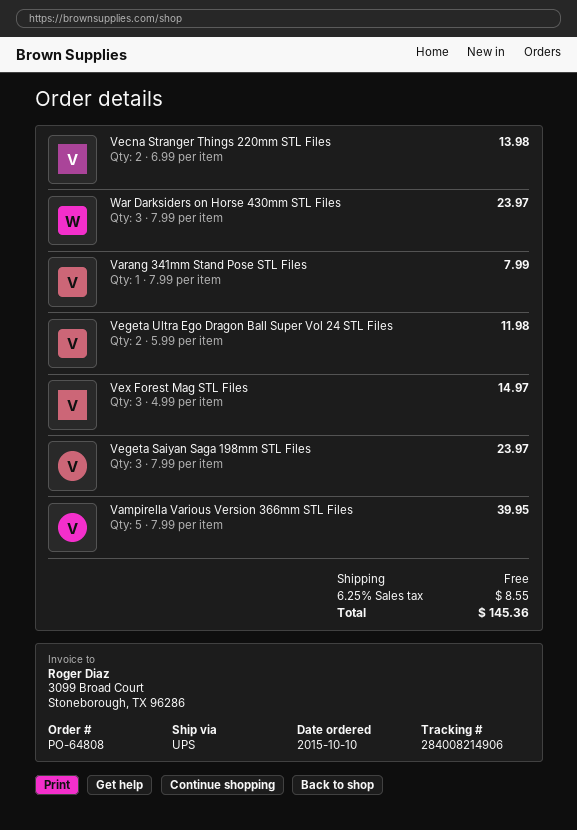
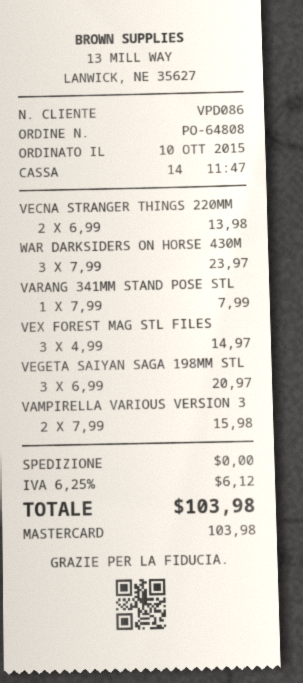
Vegeta Ultra Ego Dragon Ball Super Vol 24 STL Files: 2 x 5.99 = 11.98 -> none
Vegeta Saiyan Saga 198mm STL Files: 3 x 7.99 = 23.97 -> 3 x 6.99 = 20.97
Vampirella Various Version 366mm STL Files: 5 x 7.99 = 39.95 -> 2 x 7.99 = 15.98
tax: 6.25% = 8.55 -> 6.25% = 6.12
total: 145.36 -> 103.98

